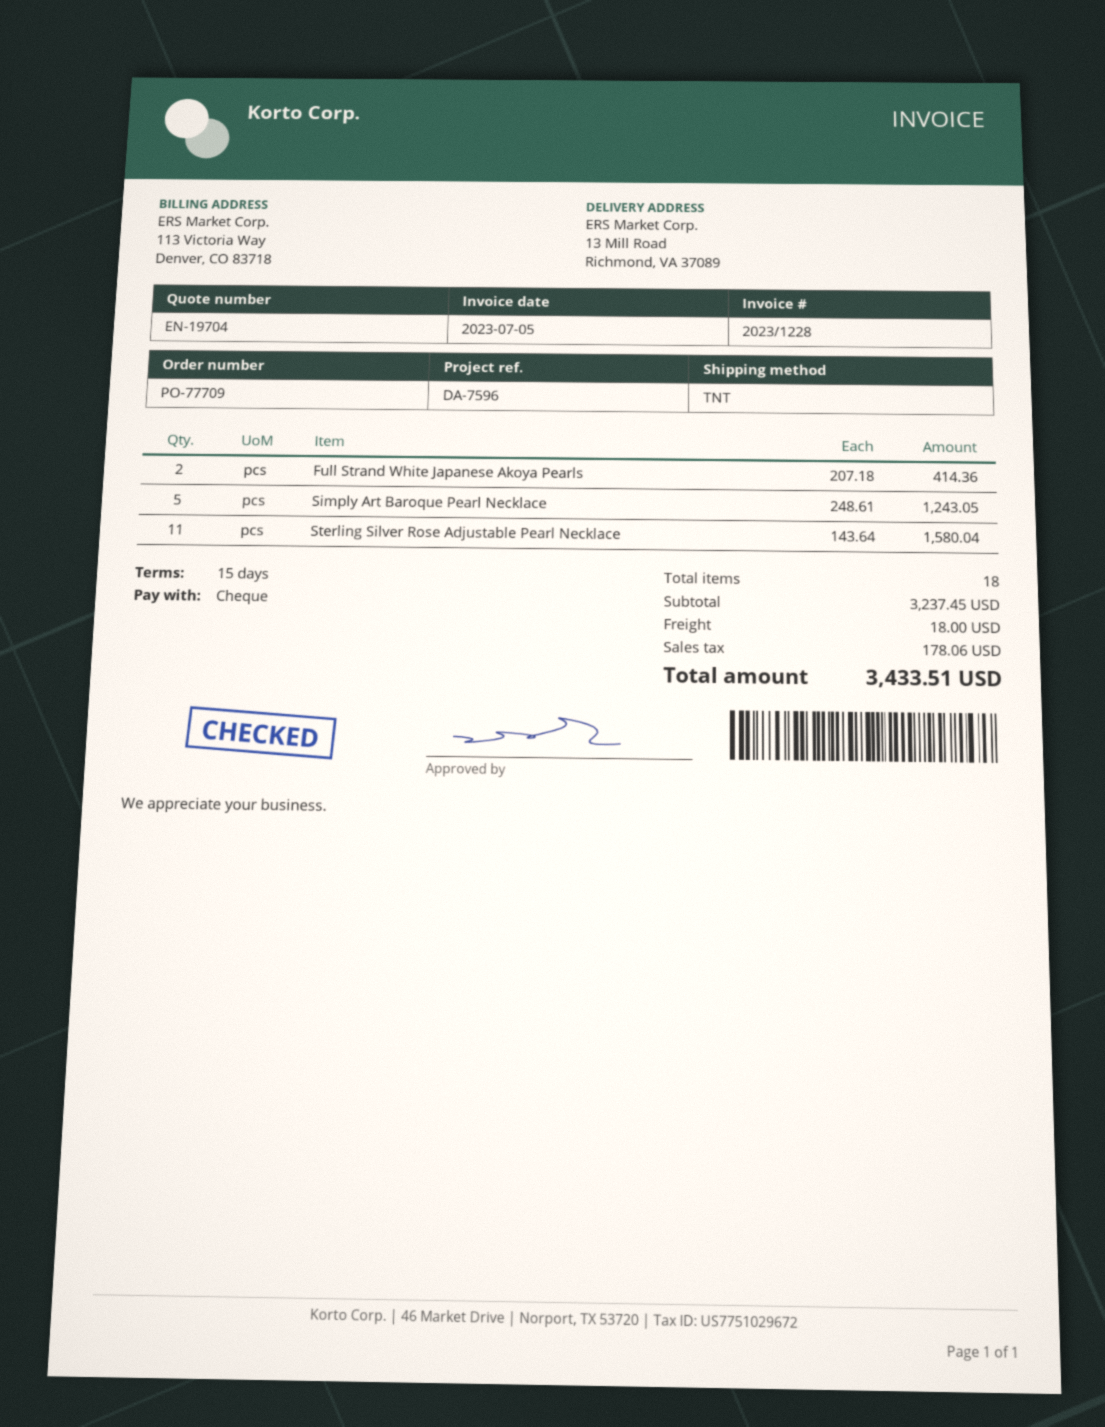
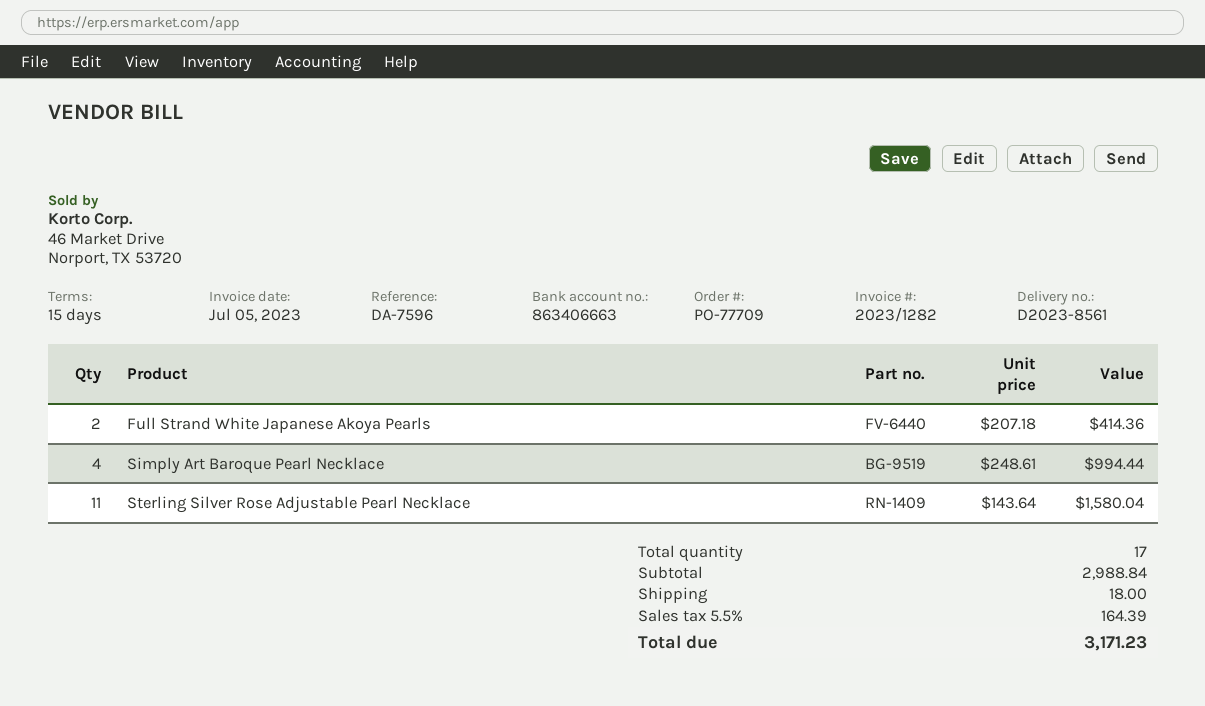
invoice number: 2023/1228 -> 2023/1282
Simply Art Baroque Pearl Necklace: 5 x 248.61 = 1243.05 -> 4 x 248.61 = 994.44
total quantity: 18 -> 17
subtotal: 3237.45 -> 2988.84
tax: 178.06 -> 164.39
total: 3433.51 -> 3171.23

